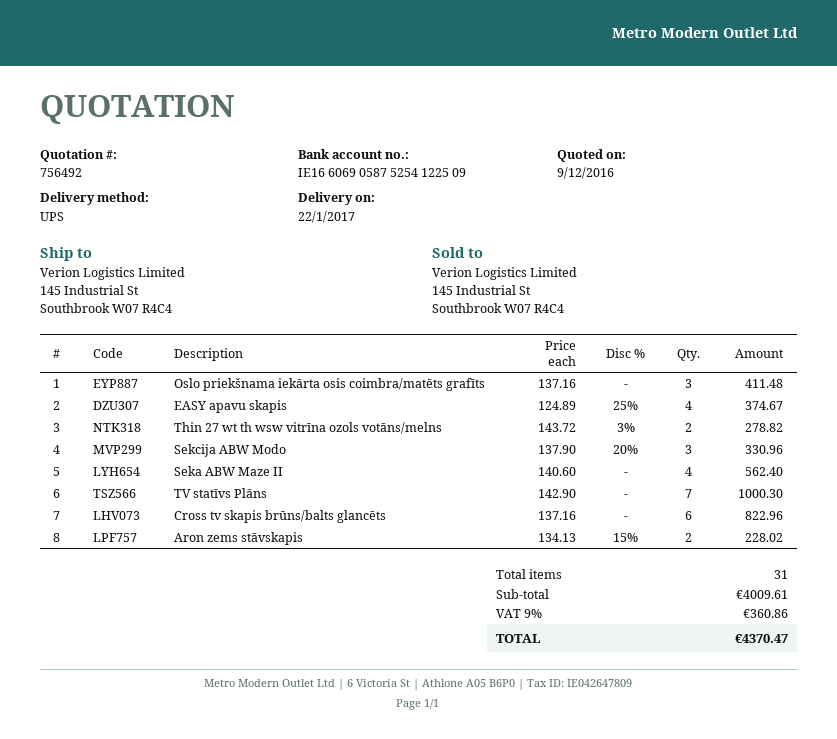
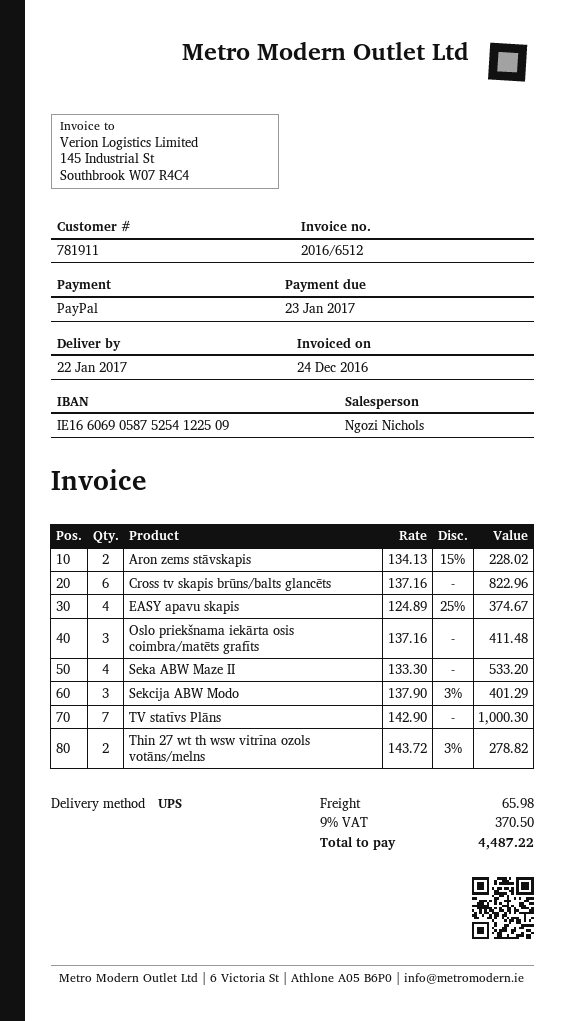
Sekcija ABW Modo: 3 x 137.90 - 20% = 330.96 -> 3 x 137.90 - 3% = 401.29
Seka ABW Maze II: 4 x 140.60 = 562.40 -> 4 x 133.30 = 533.20
shipping: none -> 65.98
tax: 9% = 360.86 -> 9% = 370.50
total: 4370.47 -> 4487.22

